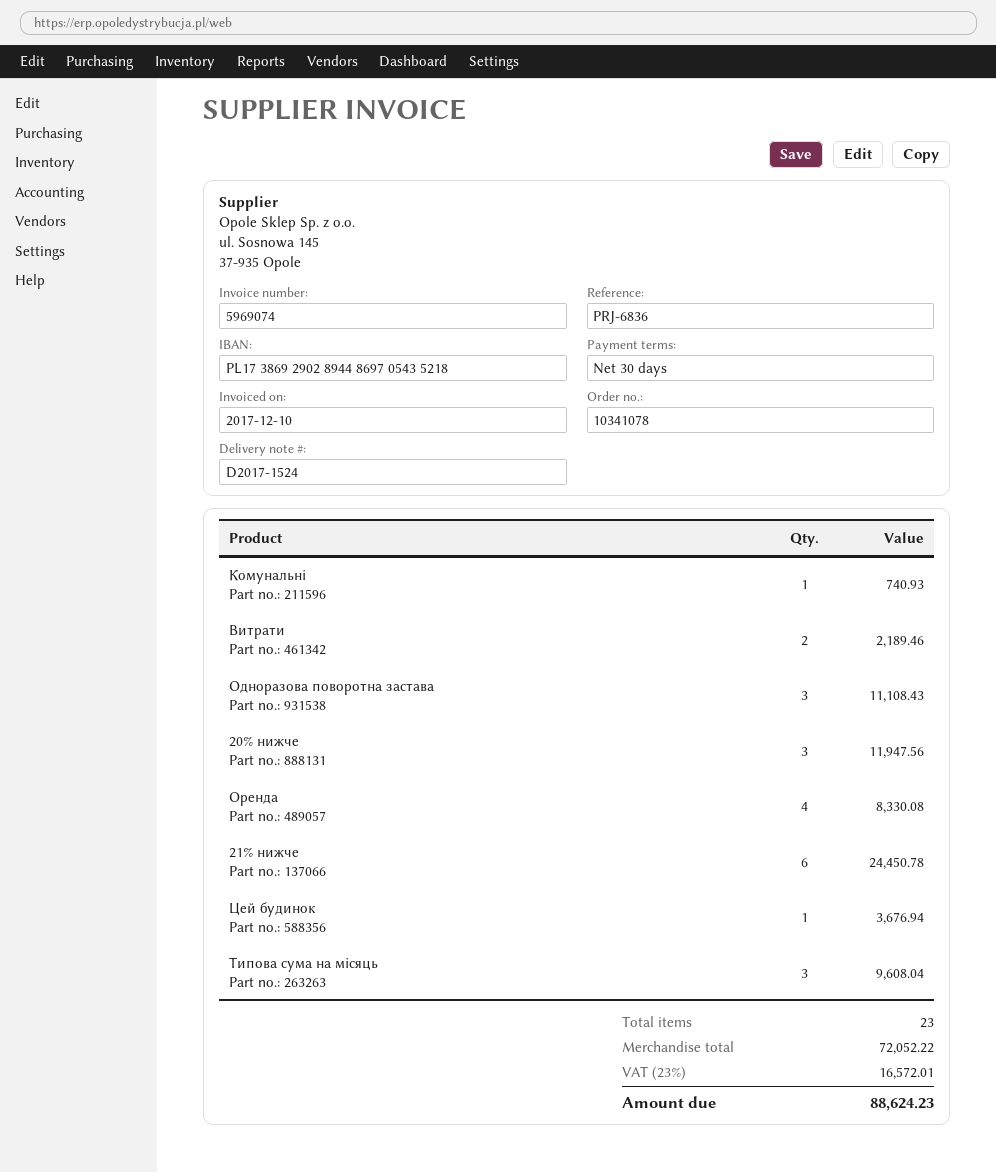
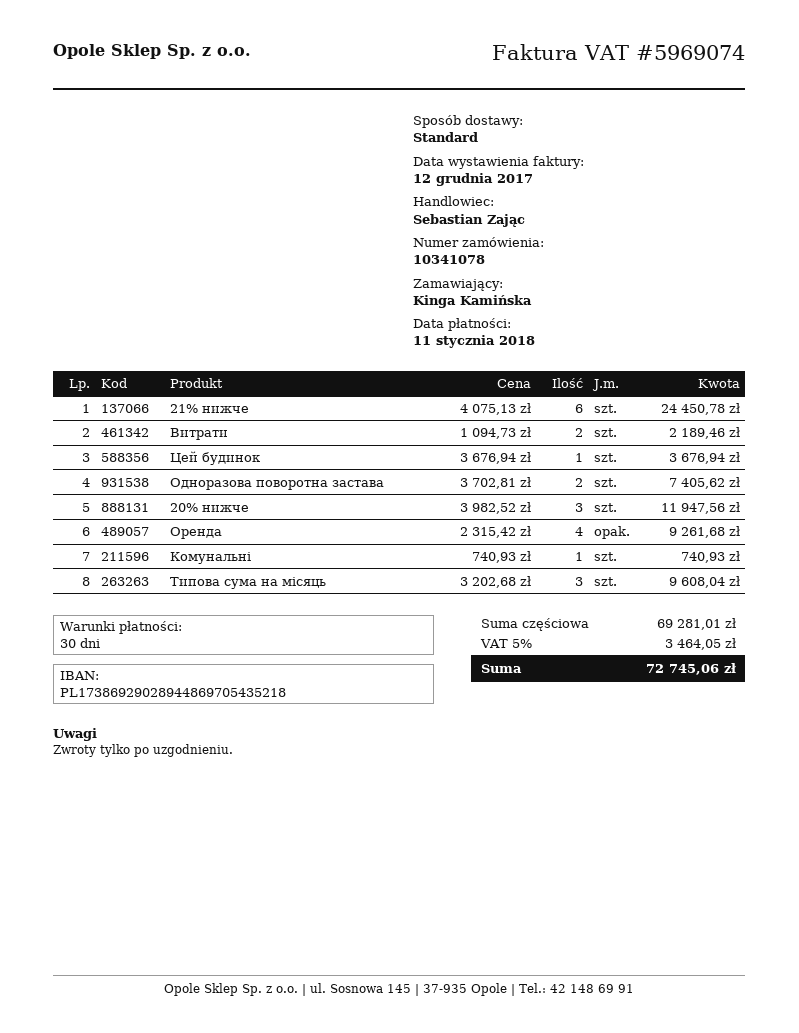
invoice date: 2017-12-10 -> 2017-12-12
Одноразова поворотна застава: 3 for 11108.43 -> 2 for 7405.62
Оренда: 4 for 8330.08 -> 4 for 9261.68
subtotal: 72052.22 -> 69281.01
tax: 23% = 16572.01 -> 5% = 3464.05
total: 88624.23 -> 72745.06

